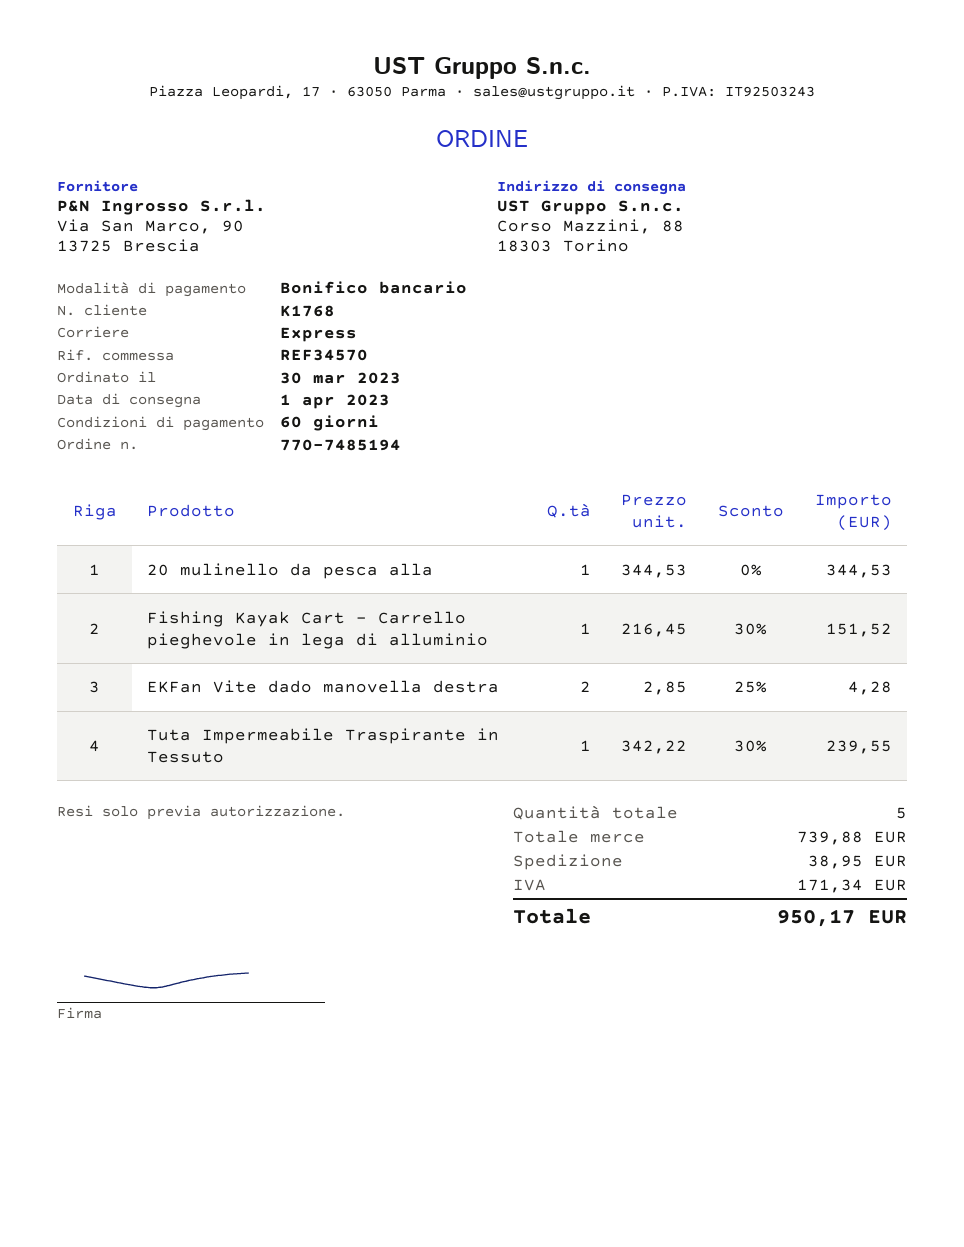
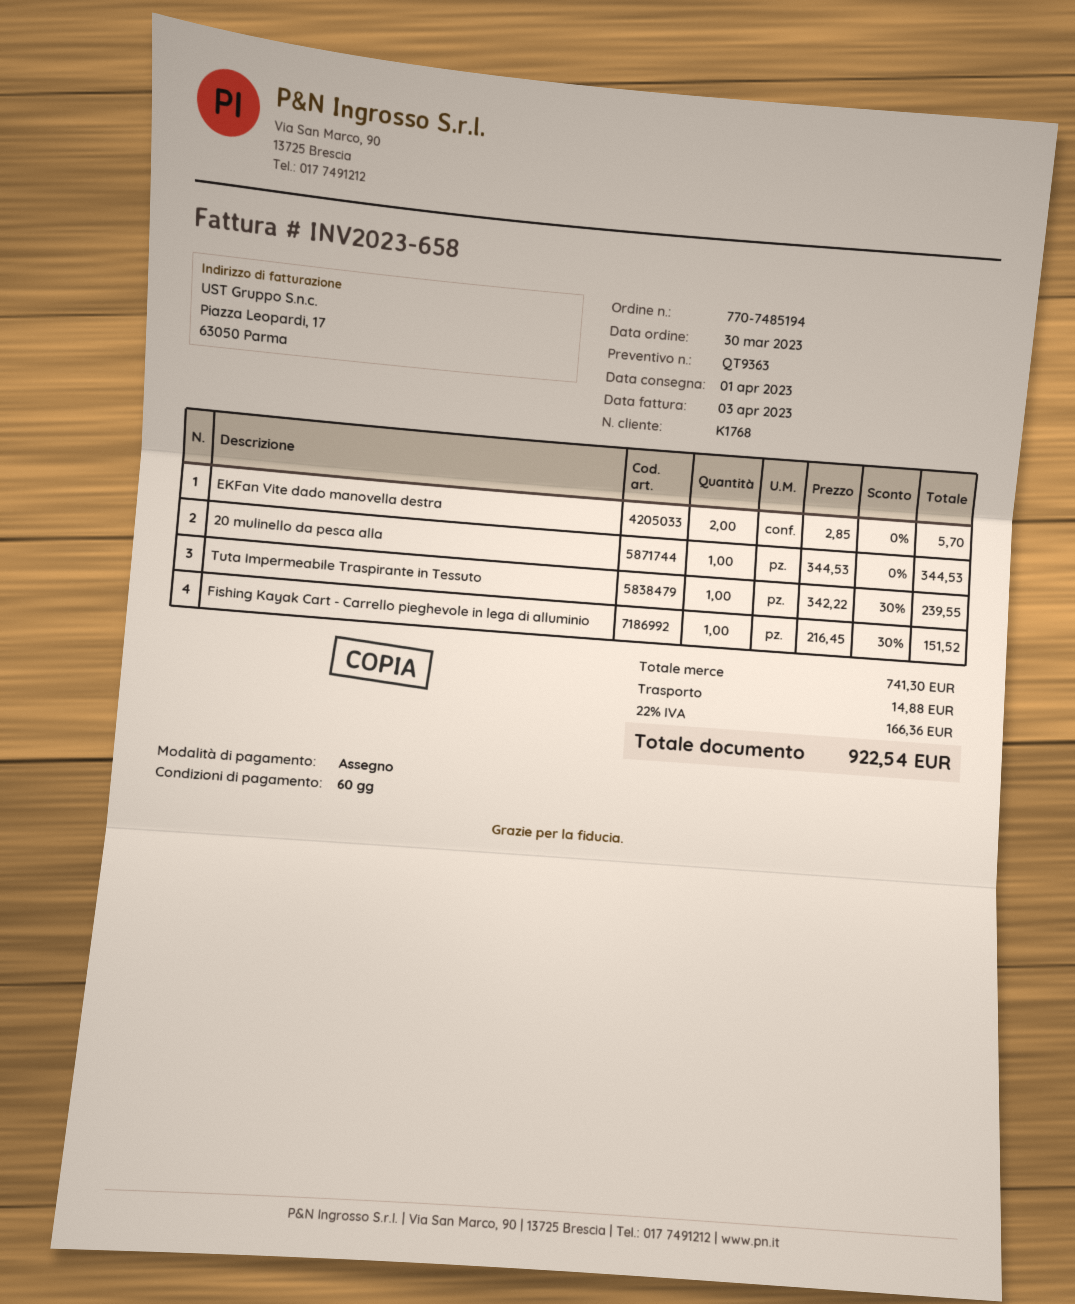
payment method: bank transfer -> cheque
EKFan Vite dado manovella destra: 2 x 2.85 - 25% = 4.28 -> 2 x 2.85 = 5.70
subtotal: 739.88 -> 741.30
shipping: 38.95 -> 14.88
tax: 171.34 -> 166.36
total: 950.17 -> 922.54

